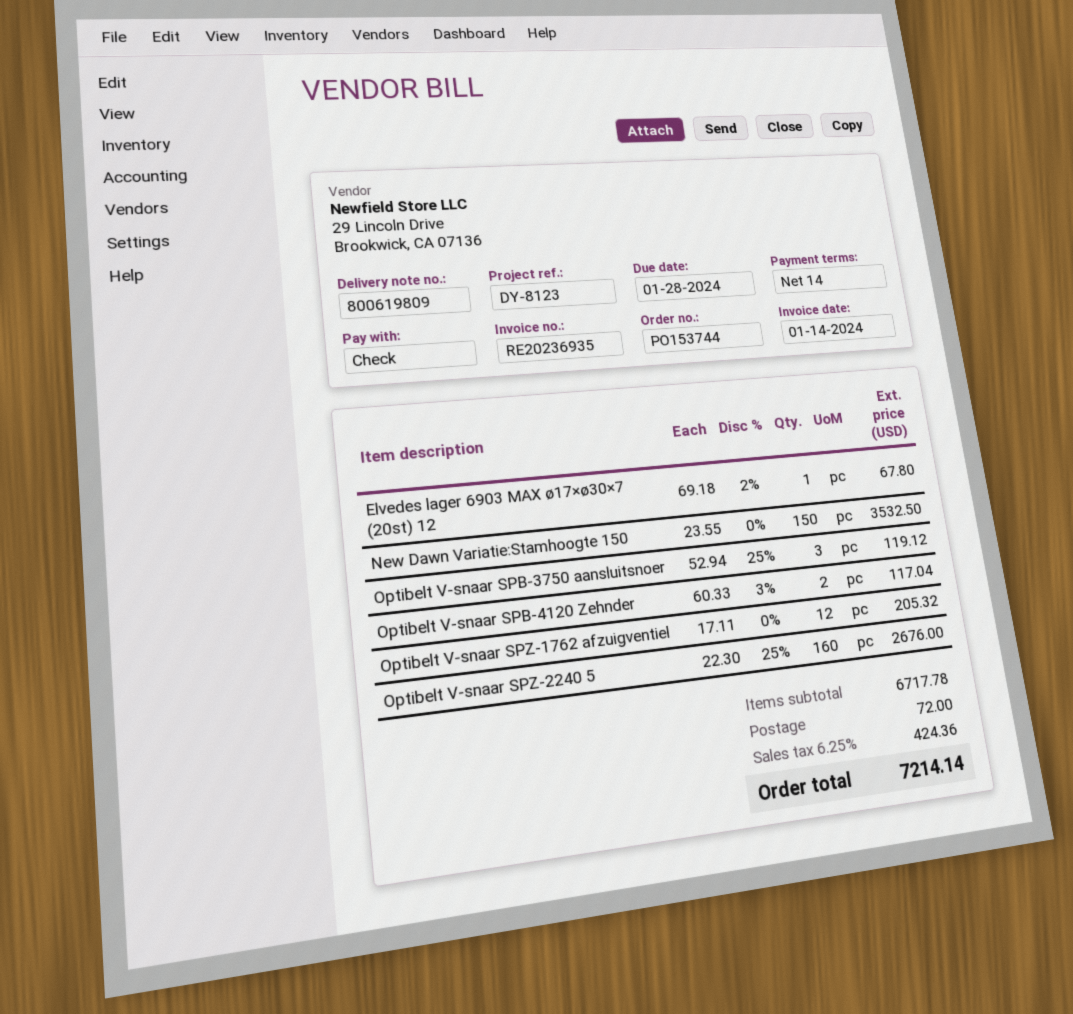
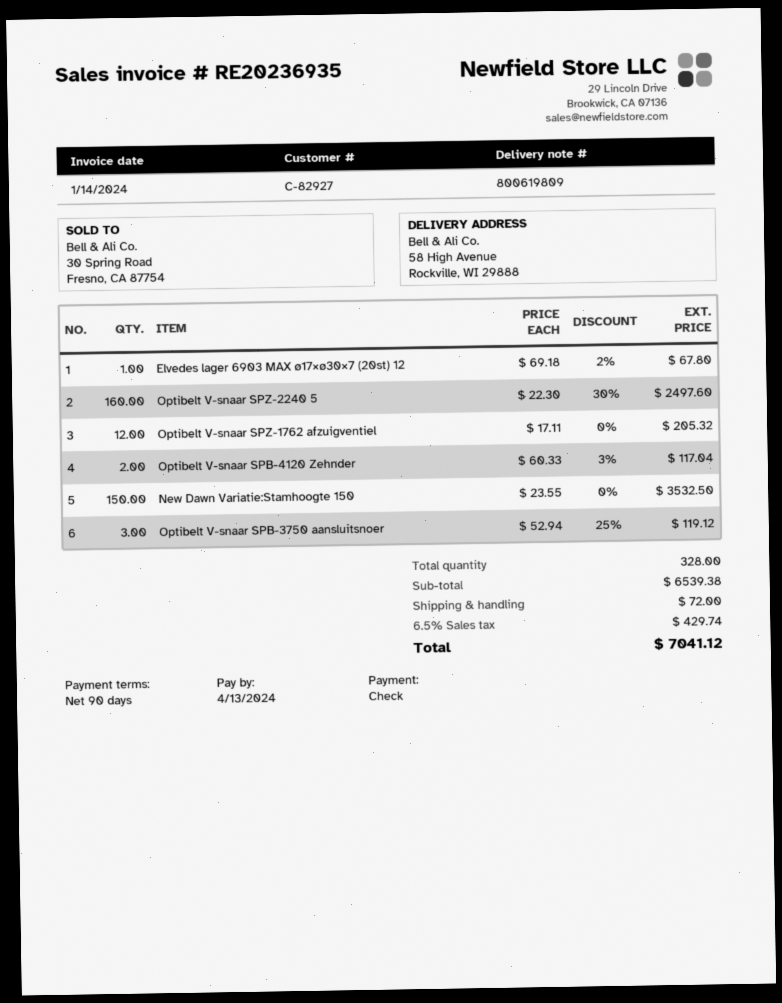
payment terms: 14 days -> 90 days
due date: 2024-01-28 -> 2024-04-13
Optibelt V-snaar SPZ-2240 5: 160 x 22.30 - 25% = 2676.00 -> 160 x 22.30 - 30% = 2497.60
subtotal: 6717.78 -> 6539.38
tax: 6.25% = 424.36 -> 6.5% = 429.74
total: 7214.14 -> 7041.12

